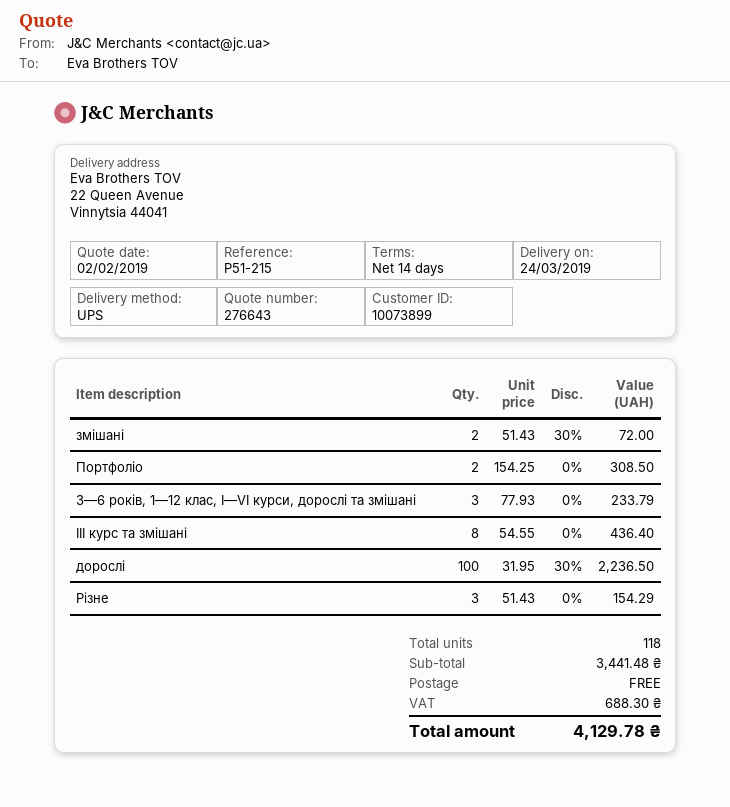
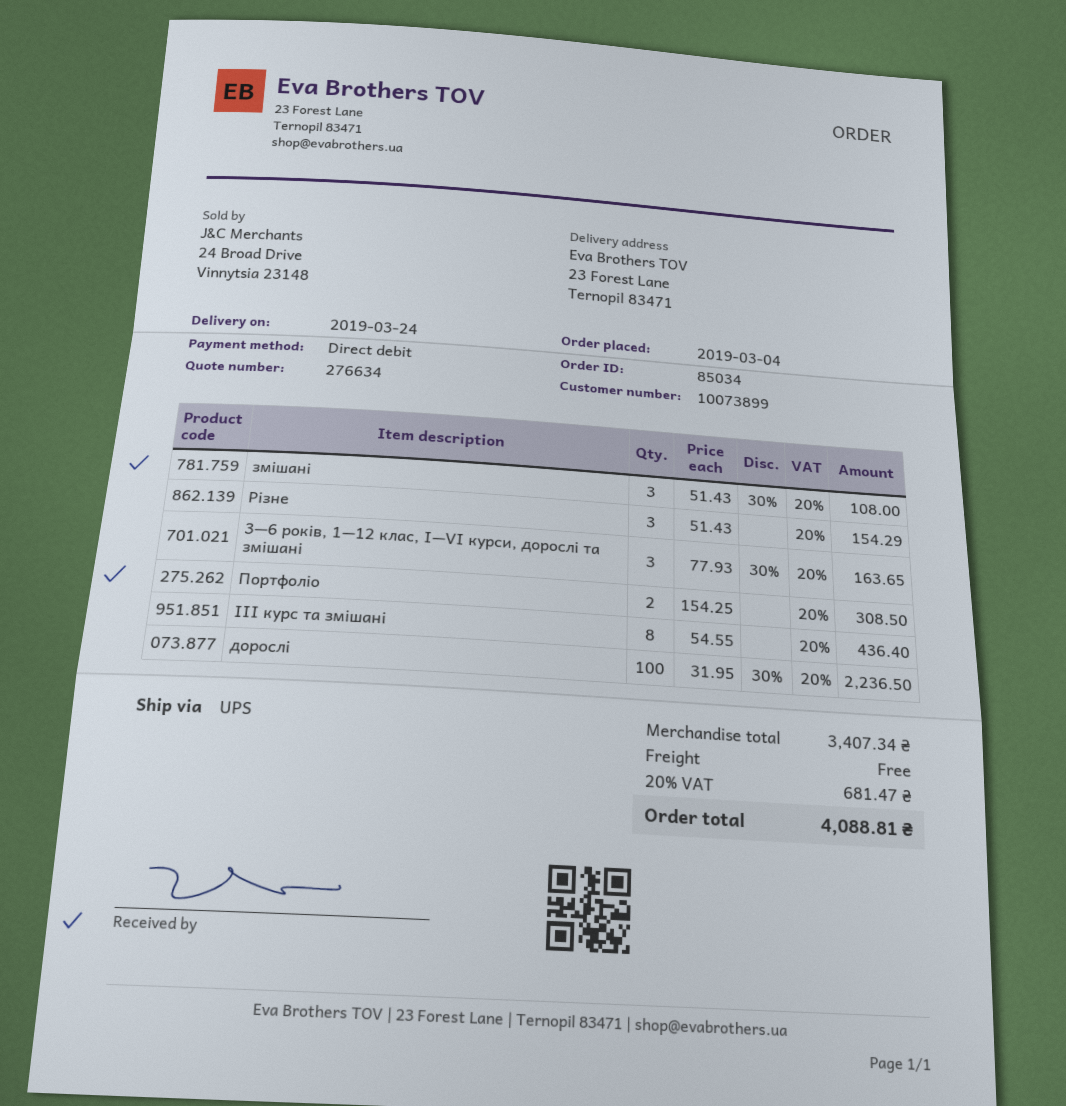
quote number: 276643 -> 276634
ship to: 22 Queen Avenue, Vinnytsia 44041 -> 23 Forest Lane, Ternopil 83471
змішані: 2 x 51.43 - 30% = 72.00 -> 3 x 51.43 - 30% = 108.00
3—6 років, 1—12 клас, I—VI курси, дорослі та змішані: 3 x 77.93 = 233.79 -> 3 x 77.93 - 30% = 163.65
subtotal: 3441.48 -> 3407.34
tax: 688.30 -> 681.47
total: 4129.78 -> 4088.81

